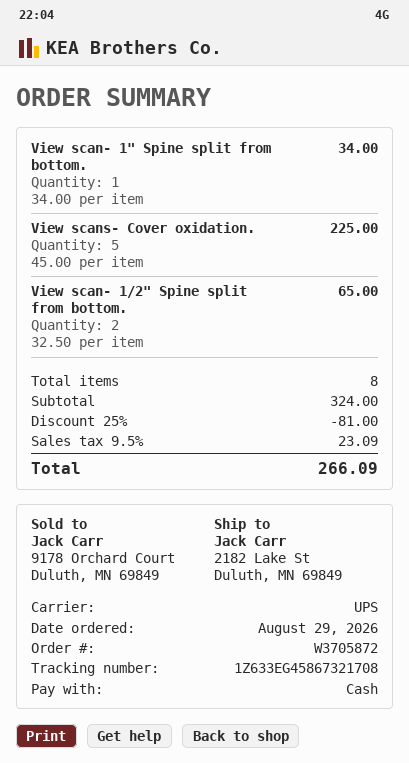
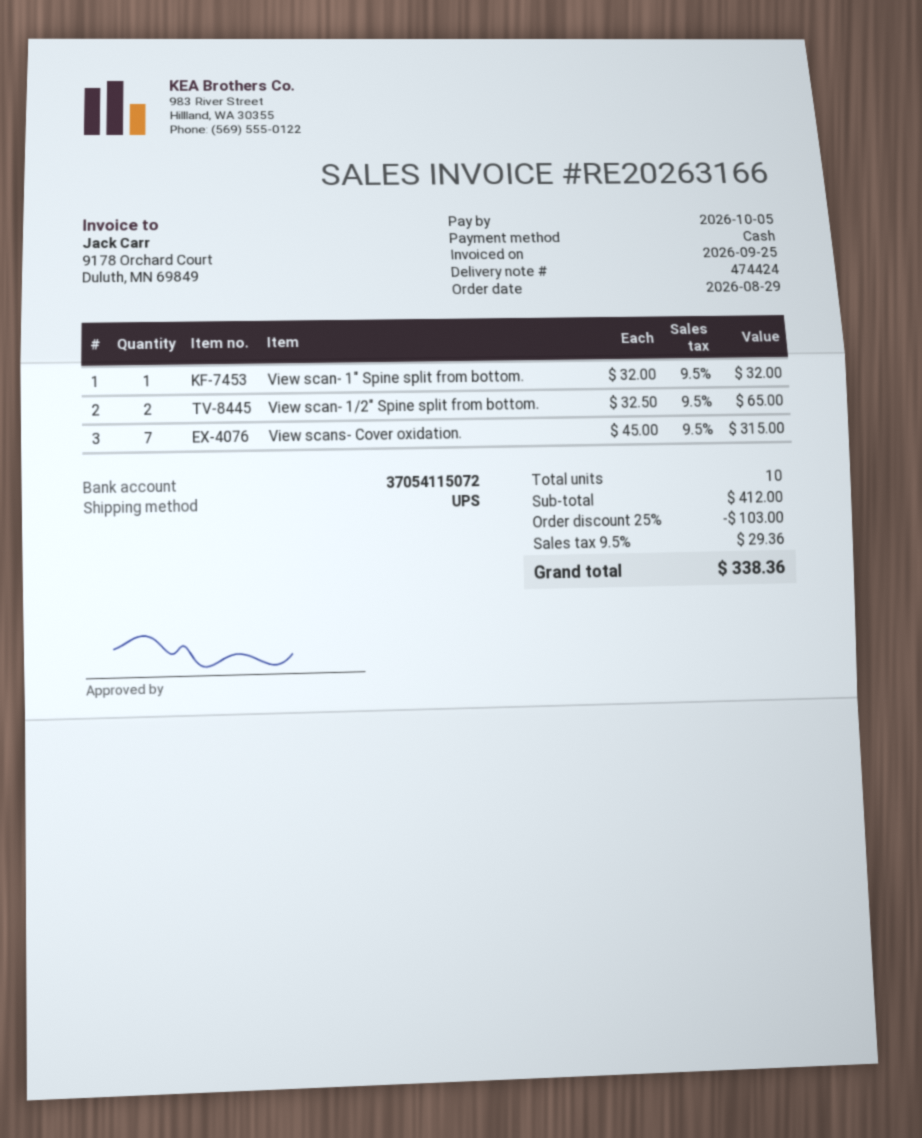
View scan- 1" Spine split from bottom.: 1 x 34.00 = 34.00 -> 1 x 32.00 = 32.00
View scans- Cover oxidation.: 5 x 45.00 = 225.00 -> 7 x 45.00 = 315.00
total quantity: 8 -> 10
subtotal: 324.00 -> 412.00
discount: 25% = 81.00 -> 25% = 103.00
tax: 9.5% = 23.09 -> 9.5% = 29.36
total: 266.09 -> 338.36

